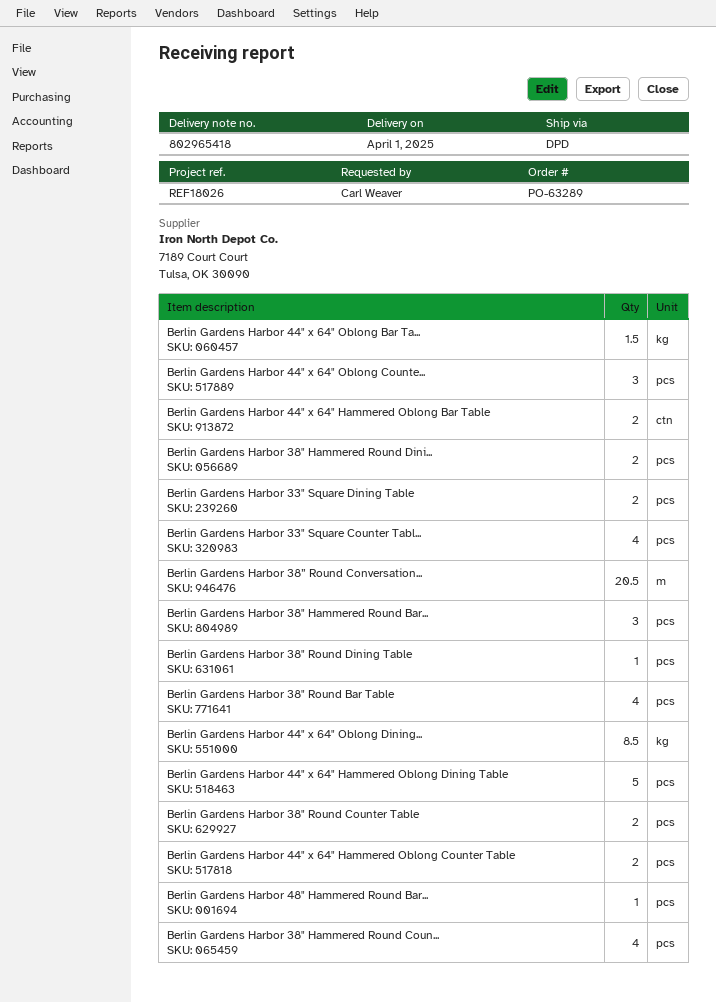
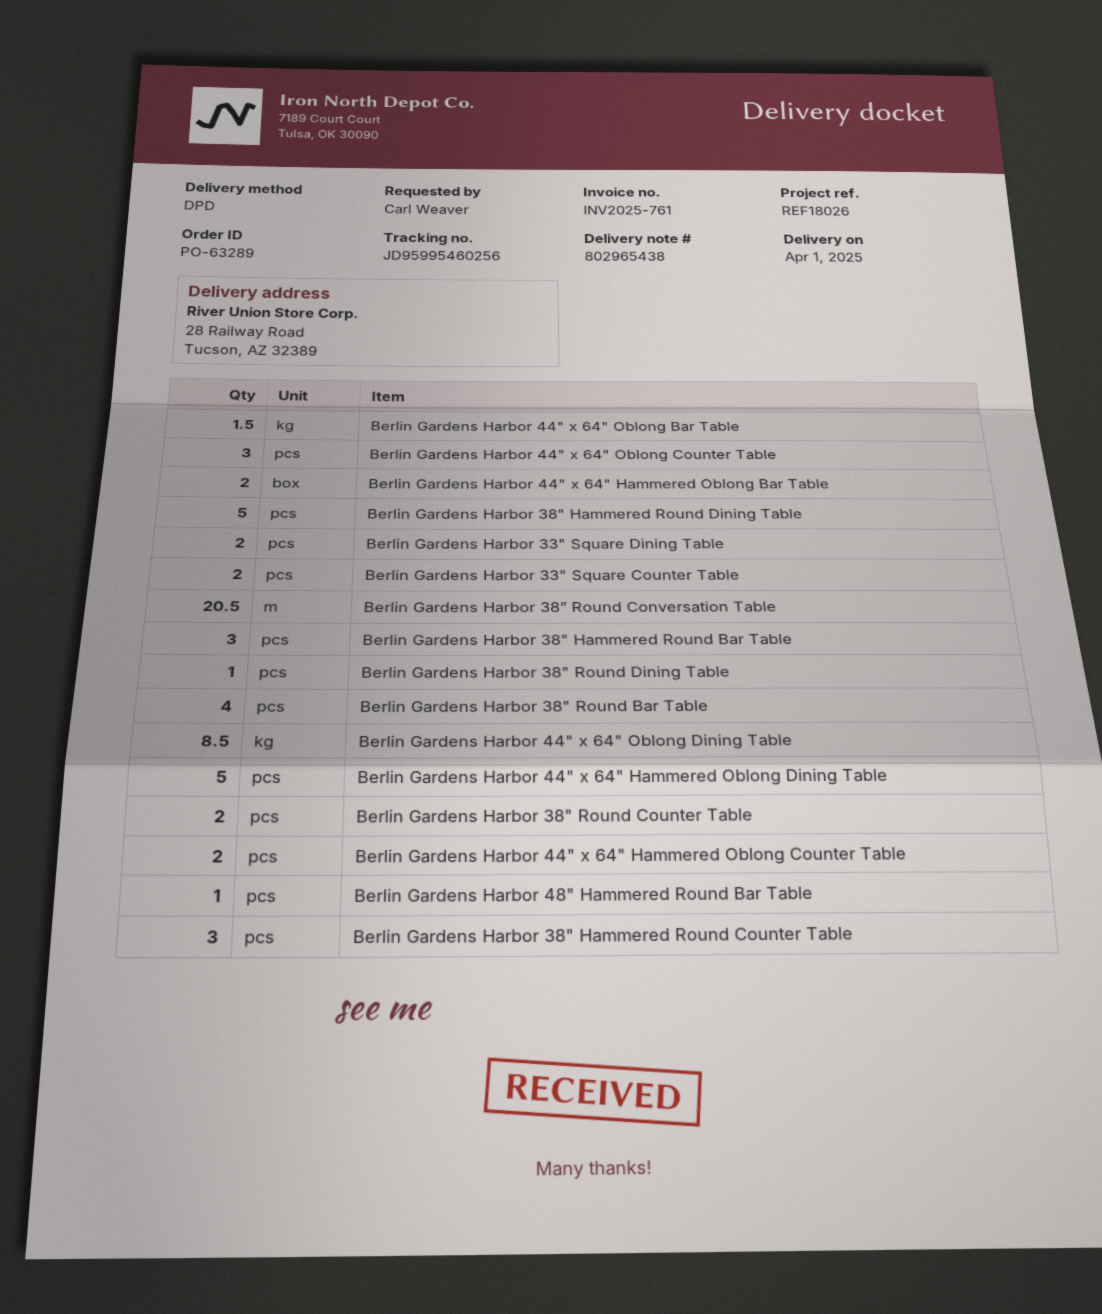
delivery note number: 802965418 -> 802965438
Berlin Gardens Harbor 38" Hammered Round Dini...: 2 -> 5
Berlin Gardens Harbor 33" Square Counter Tabl...: 4 -> 2
Berlin Gardens Harbor 38" Hammered Round Coun...: 4 -> 3

